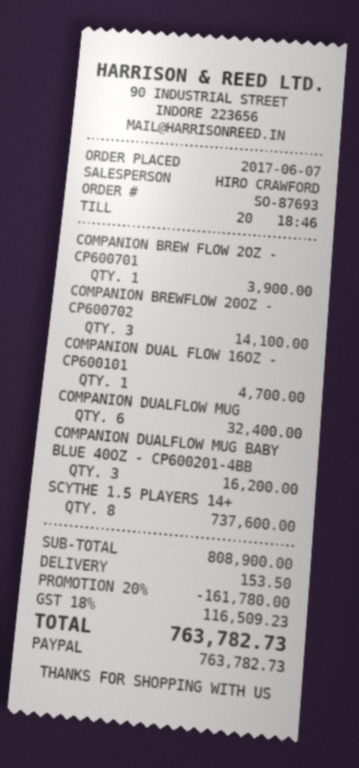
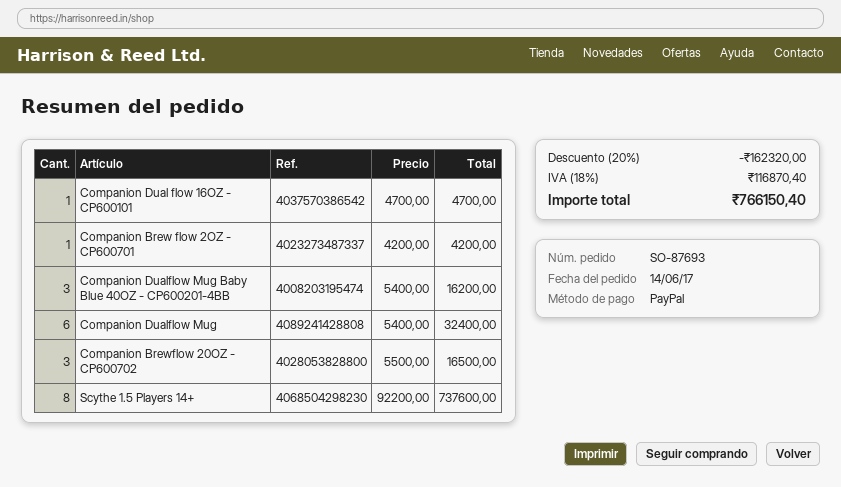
order date: 2017-06-07 -> 2017-06-14
COMPANION BREW FLOW 2OZ - CP600701: 1 for 3900.00 -> 1 for 4200.00
COMPANION BREWFLOW 20OZ - CP600702: 3 for 14100.00 -> 3 for 16500.00
discount: 20% = 161780.00 -> 20% = 162320.00
shipping: 153.50 -> none
tax: 18% = 116509.23 -> 18% = 116870.40
total: 763782.73 -> 766150.40

